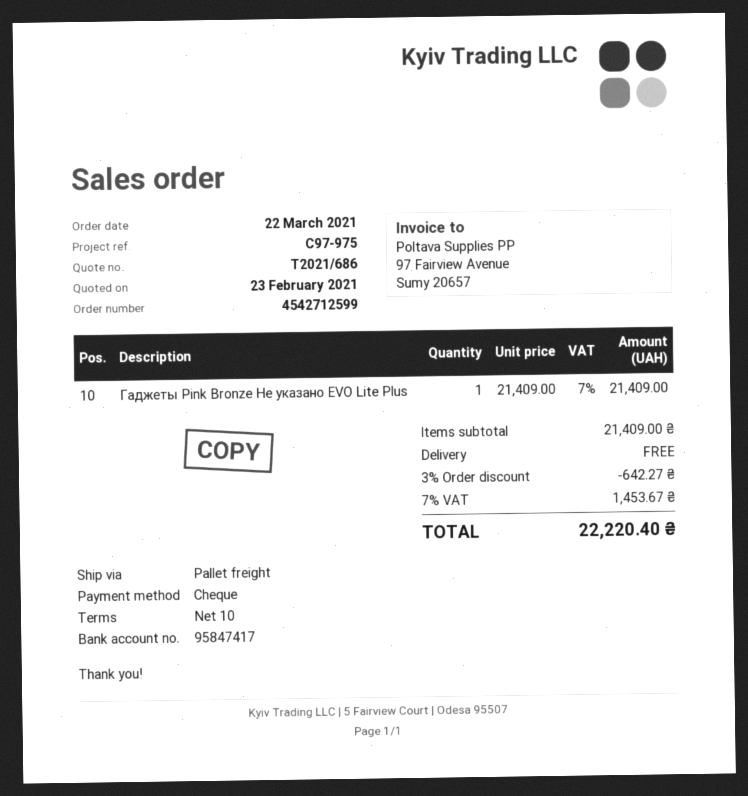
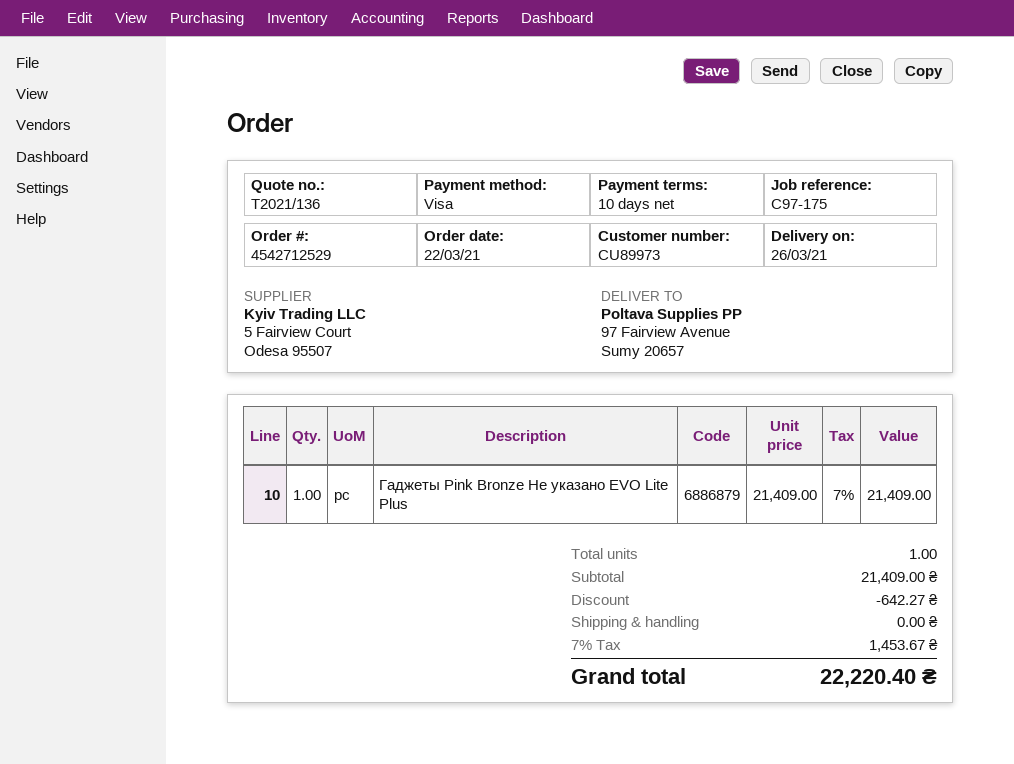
quote number: T2021/686 -> T2021/136
order number: 4542712599 -> 4542712529
reference: C97-975 -> C97-175
payment method: cheque -> Visa

